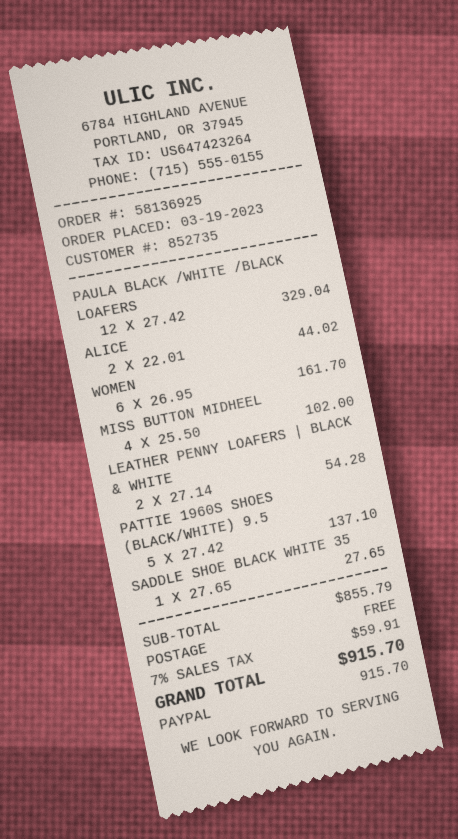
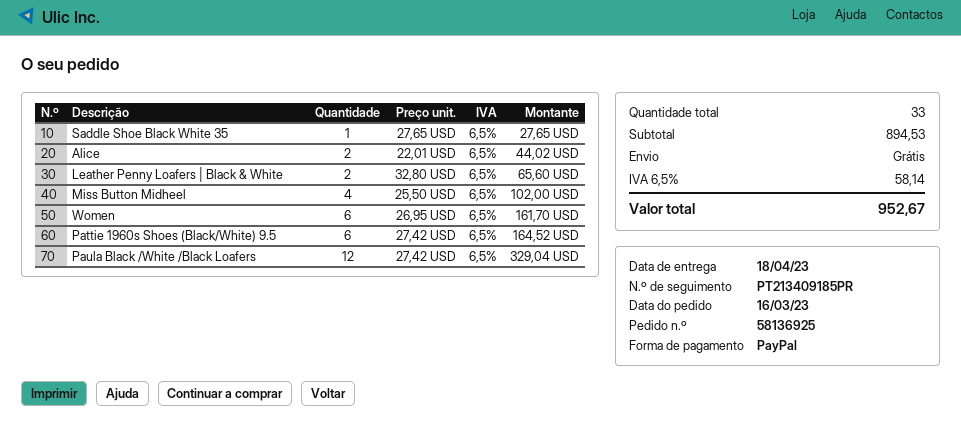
order date: 2023-03-19 -> 2023-03-16
LEATHER PENNY LOAFERS | BLACK & WHITE: 2 x 27.14 = 54.28 -> 2 x 32.80 = 65.60
PATTIE 1960S SHOES (BLACK/WHITE) 9.5: 5 x 27.42 = 137.10 -> 6 x 27.42 = 164.52
subtotal: 855.79 -> 894.53
tax: 7% = 59.91 -> 6.5% = 58.14
total: 915.70 -> 952.67

